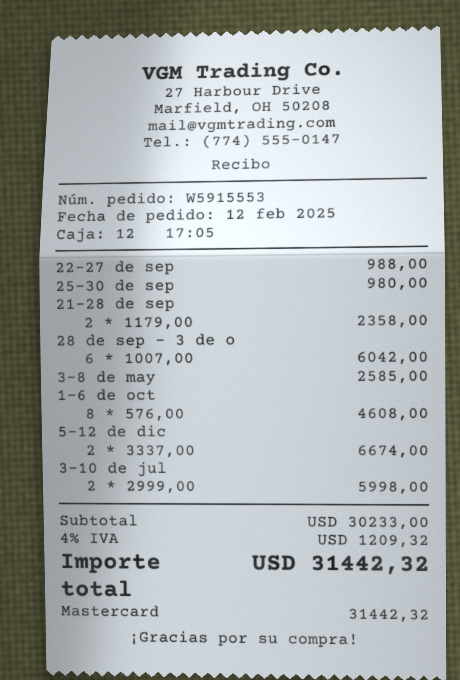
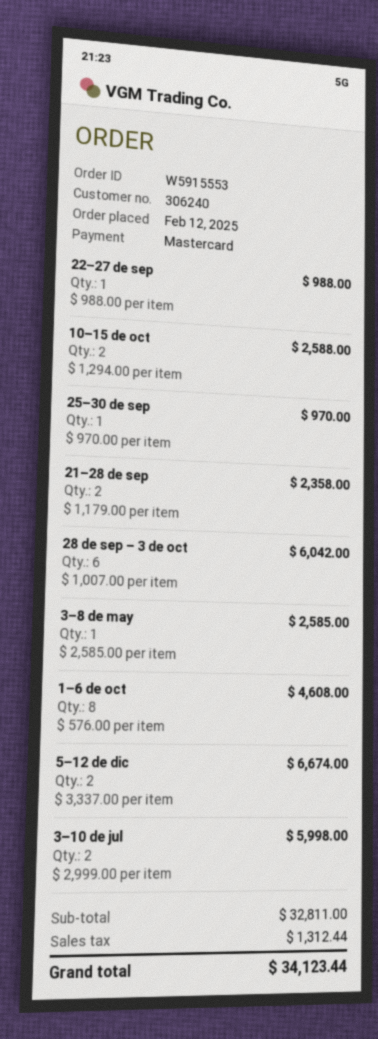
25–30 de sep: 1 x 980.00 = 980.00 -> 1 x 970.00 = 970.00
10–15 de oct: none -> 2 x 1294.00 = 2588.00
subtotal: 30233.00 -> 32811.00
tax: 1209.32 -> 1312.44
total: 31442.32 -> 34123.44

